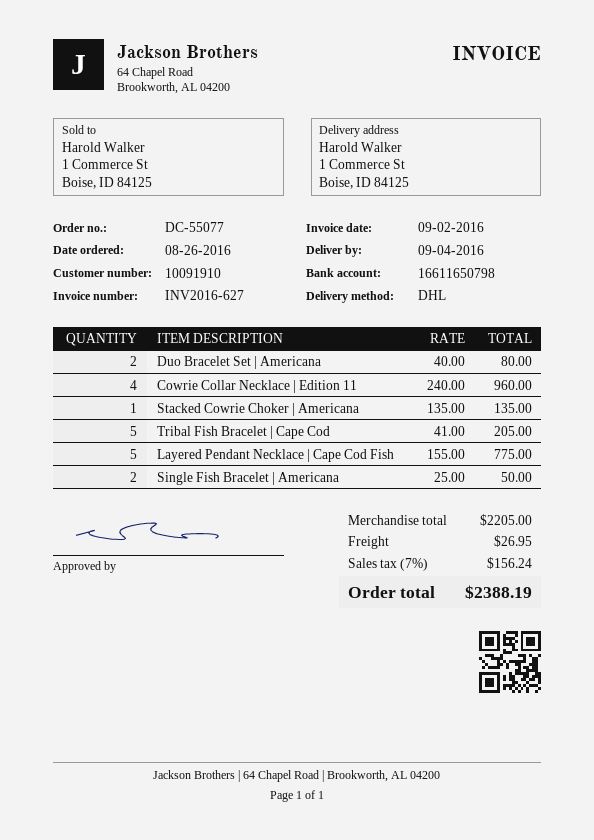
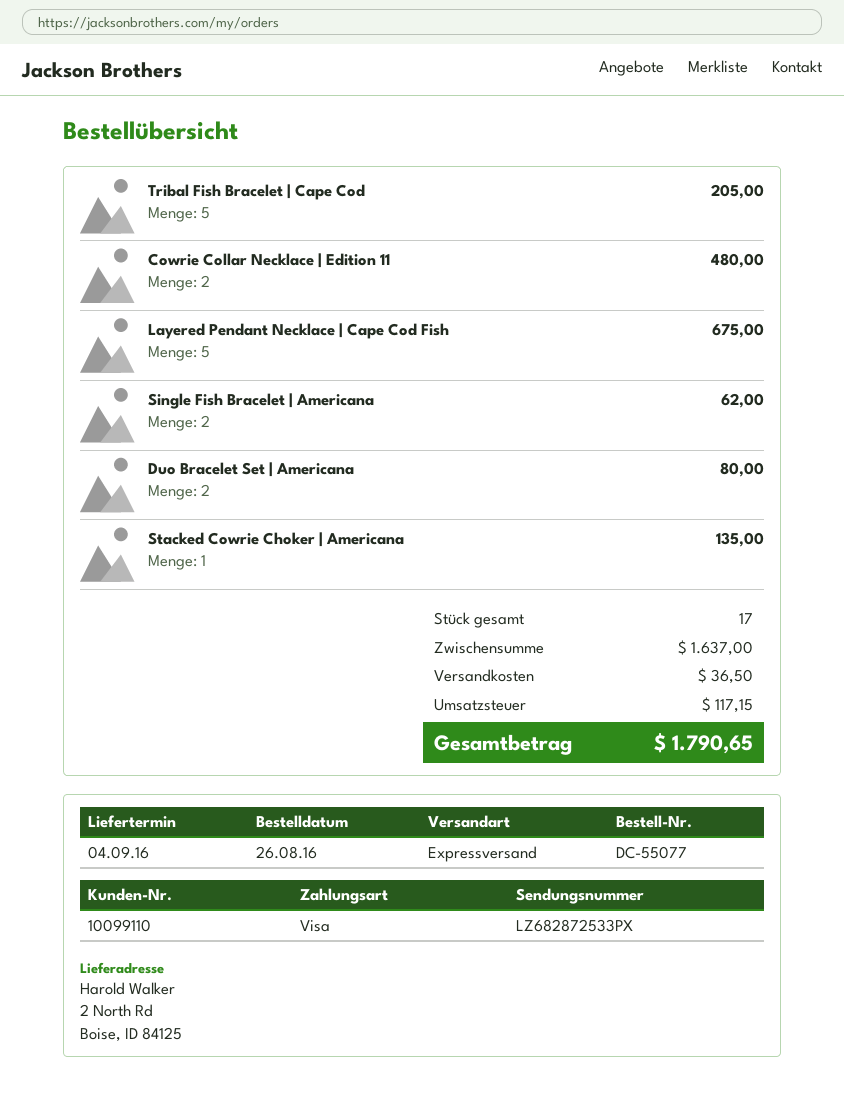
customer number: 10091910 -> 10099110
shipping method: DHL -> express
ship to: 1 Commerce St, Boise, ID 84125 -> 2 North Rd, Boise, ID 84125
Cowrie Collar Necklace | Edition 11: 4 for 960.00 -> 2 for 480.00
Layered Pendant Necklace | Cape Cod Fish: 5 for 775.00 -> 5 for 675.00
Single Fish Bracelet | Americana: 2 for 50.00 -> 2 for 62.00
subtotal: 2205.00 -> 1637.00
shipping: 26.95 -> 36.50
tax: 156.24 -> 117.15
total: 2388.19 -> 1790.65

